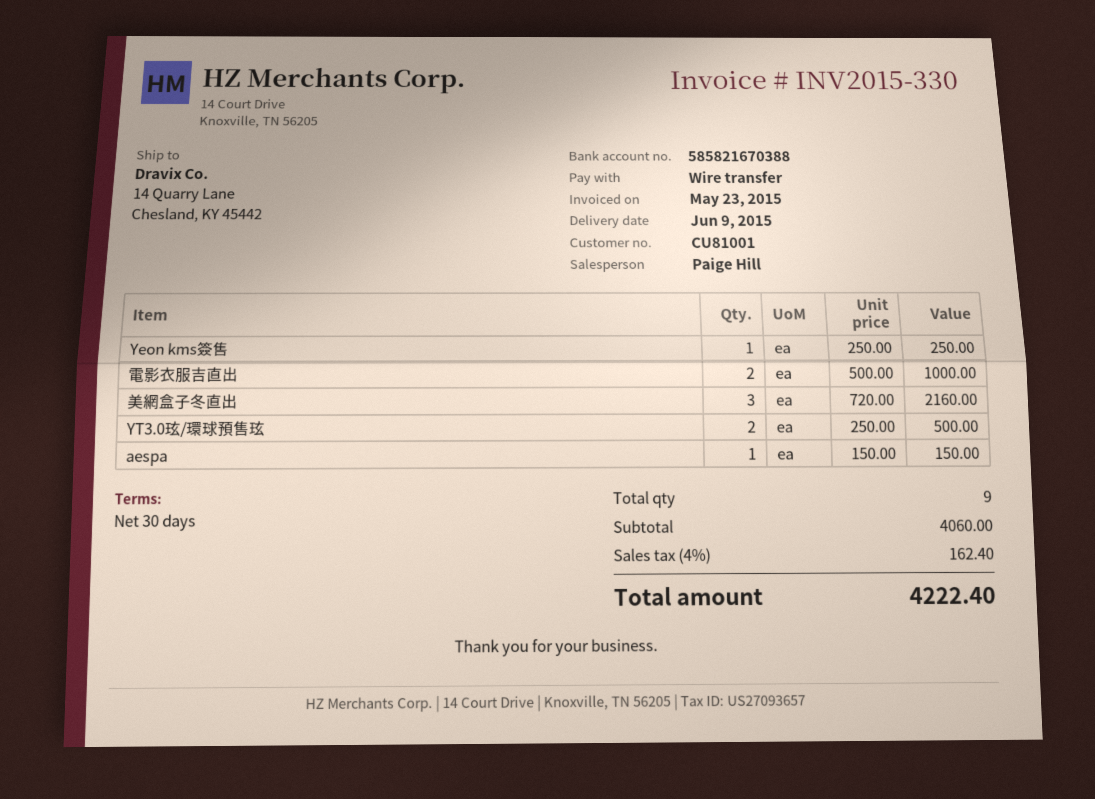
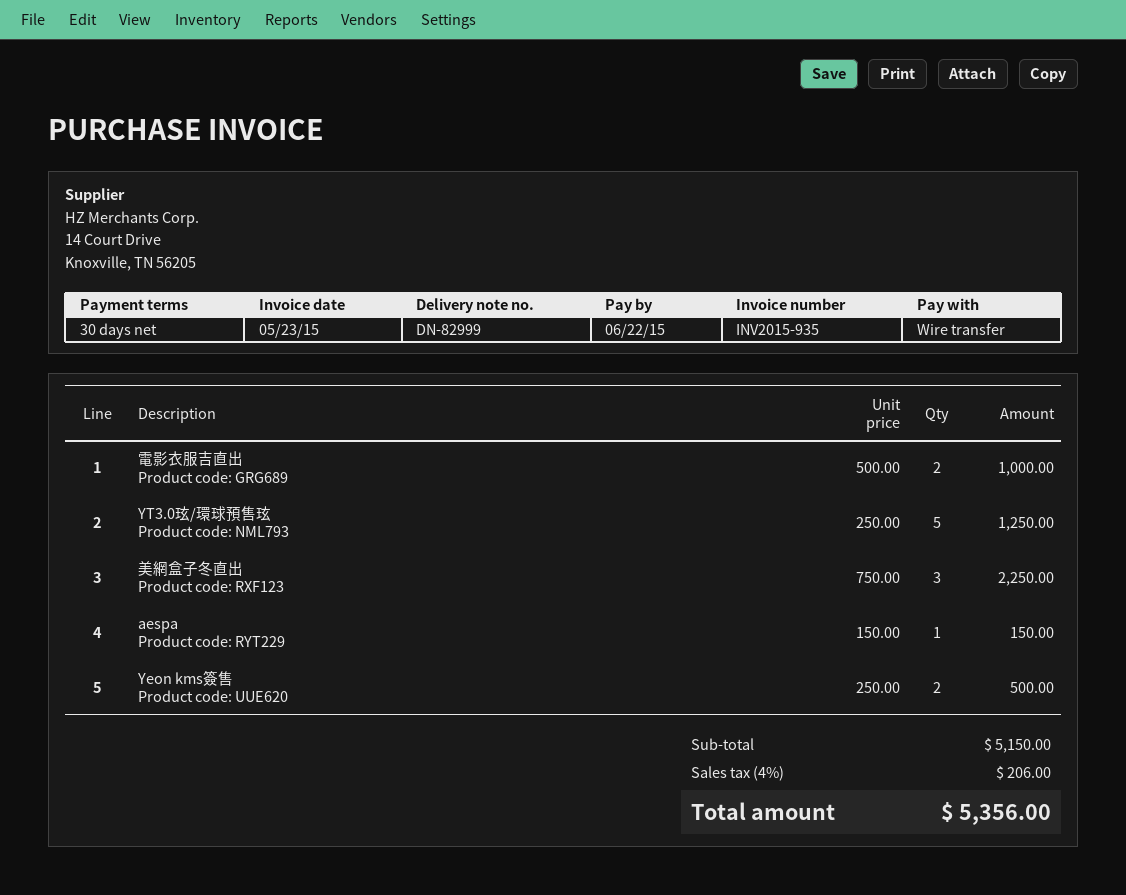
invoice number: INV2015-330 -> INV2015-935
Yeon kms簽售: 1 x 250.00 = 250.00 -> 2 x 250.00 = 500.00
美網盒子冬直出: 3 x 720.00 = 2160.00 -> 3 x 750.00 = 2250.00
YT3.0玹/環球預售玹: 2 x 250.00 = 500.00 -> 5 x 250.00 = 1250.00
subtotal: 4060.00 -> 5150.00
tax: 4% = 162.40 -> 4% = 206.00
total: 4222.40 -> 5356.00

